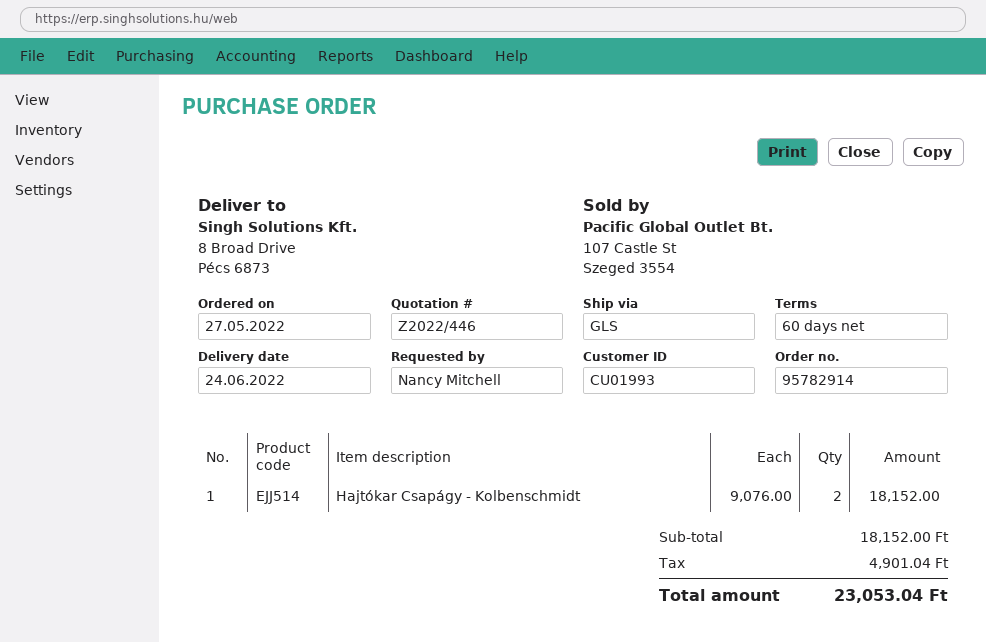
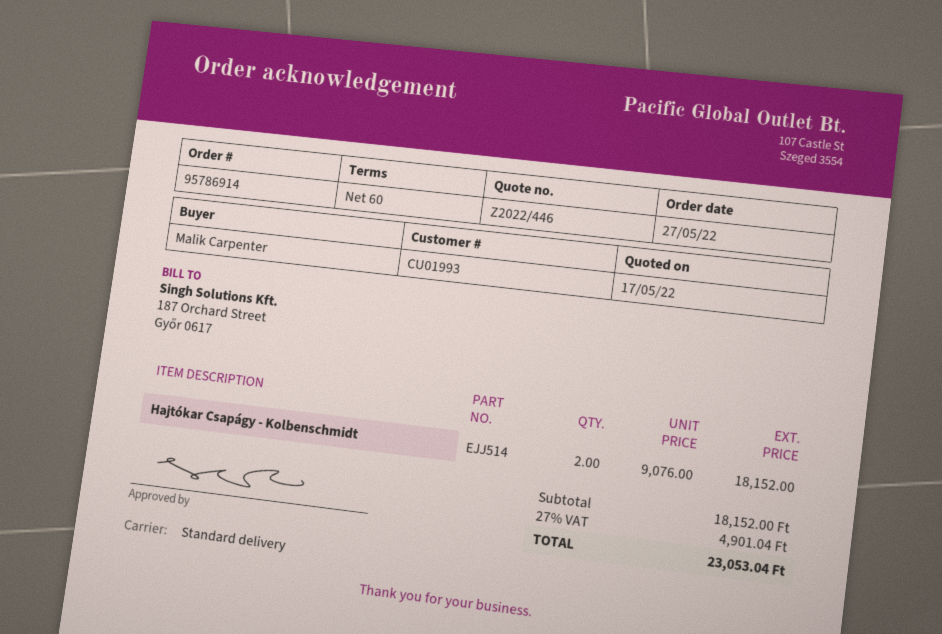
order number: 95782914 -> 95786914
ordered by: Nancy Mitchell -> Malik Carpenter
shipping method: GLS -> standard

